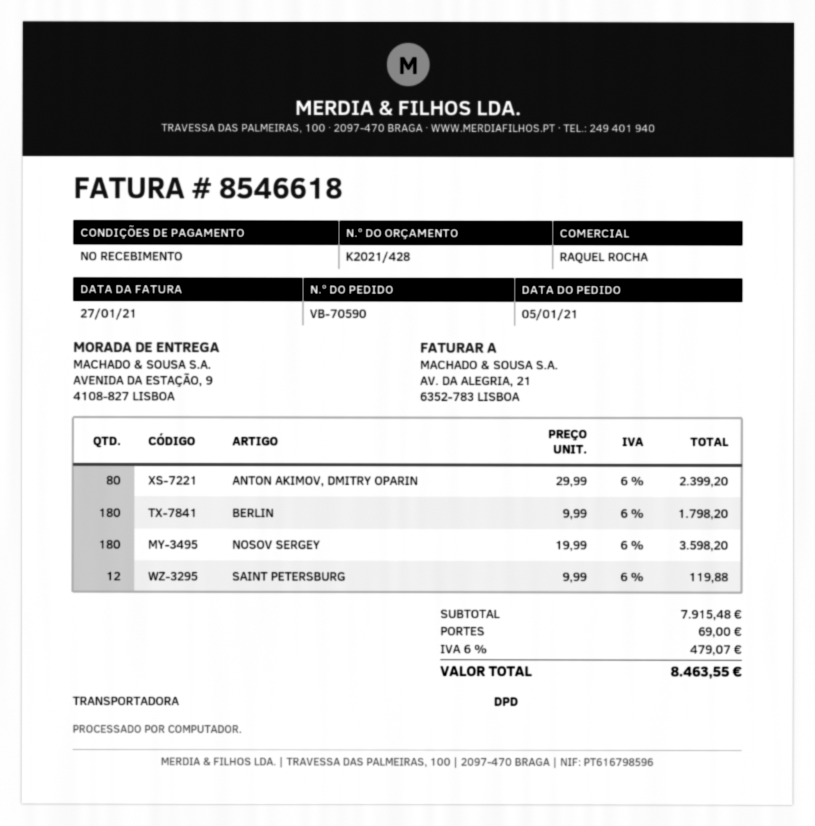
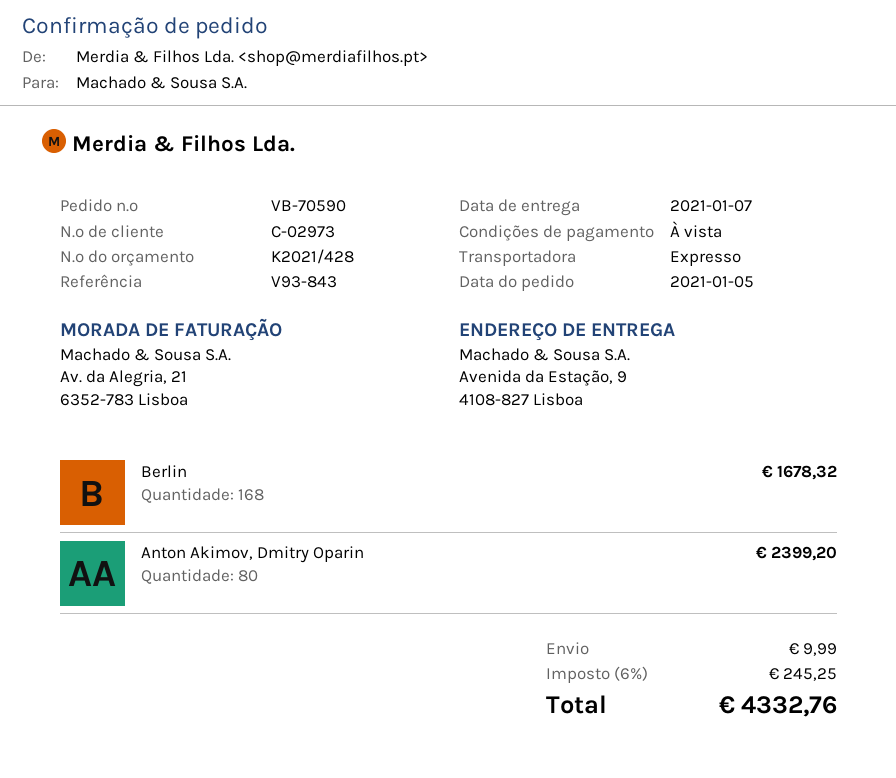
shipping method: DPD -> express
BERLIN: 180 for 1798.20 -> 168 for 1678.32
NOSOV SERGEY: 180 for 3598.20 -> none
SAINT PETERSBURG: 12 for 119.88 -> none
shipping: 69.00 -> 9.99
tax: 6% = 479.07 -> 6% = 245.25
total: 8463.55 -> 4332.76

